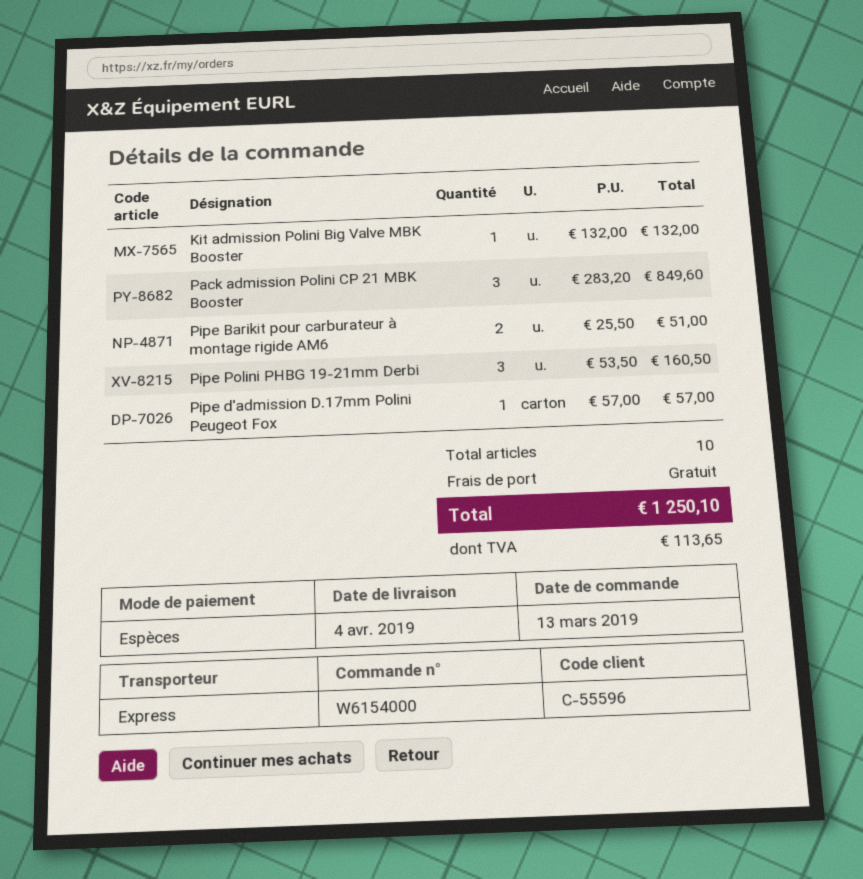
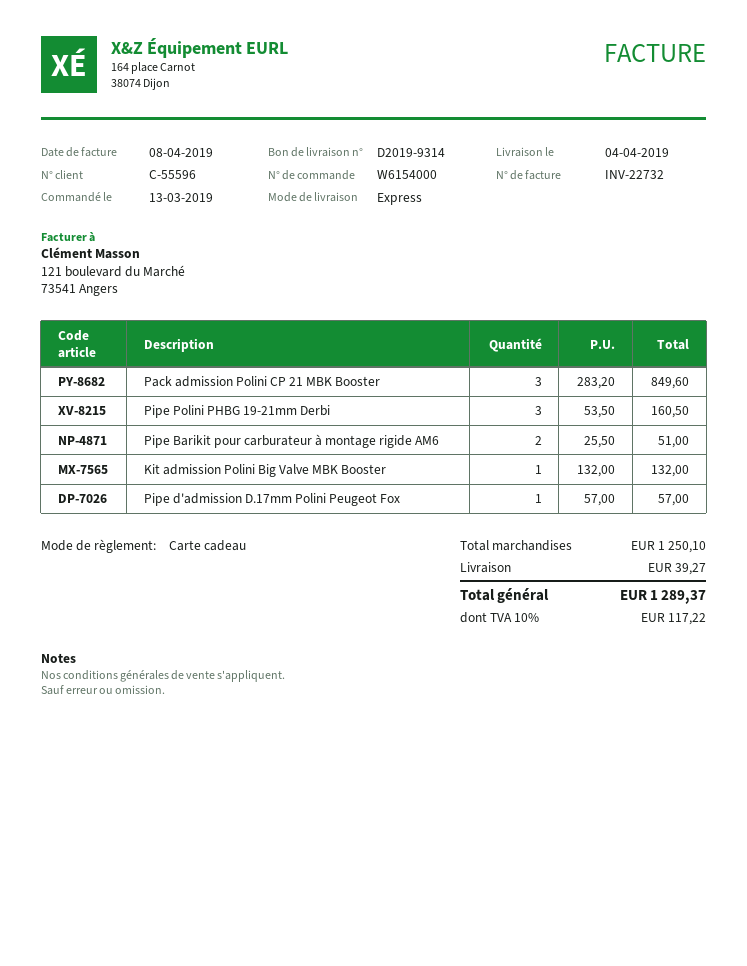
payment method: cash -> gift card
shipping: 0.00 -> 39.27
tax: 113.65 -> 117.22
total: 1250.10 -> 1289.37

